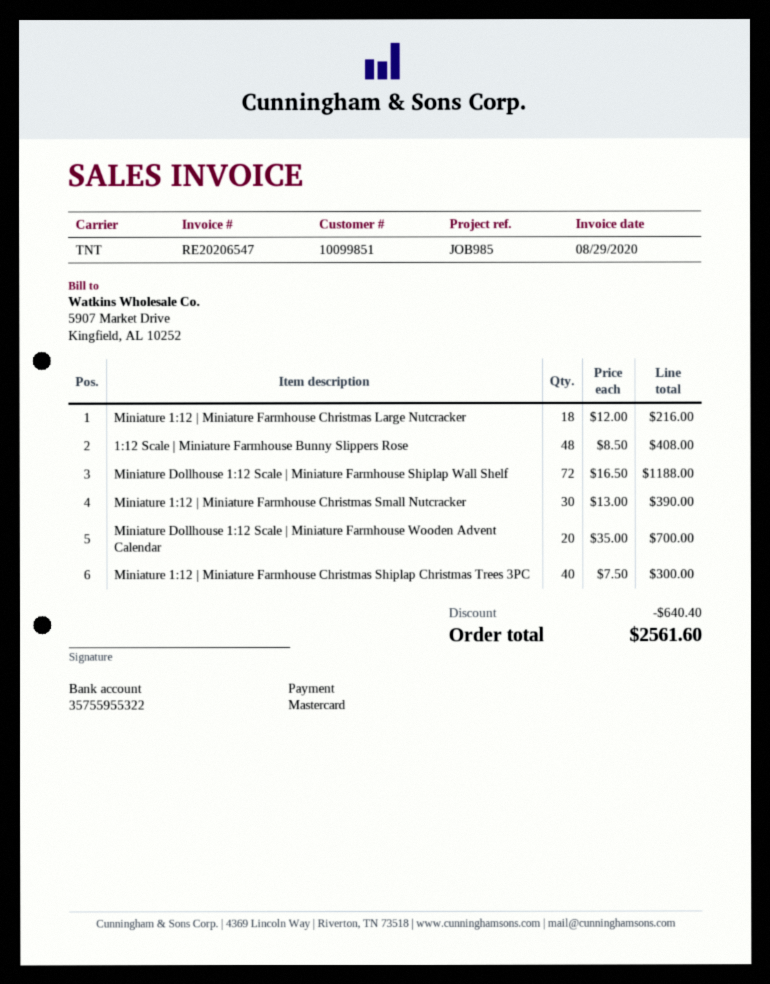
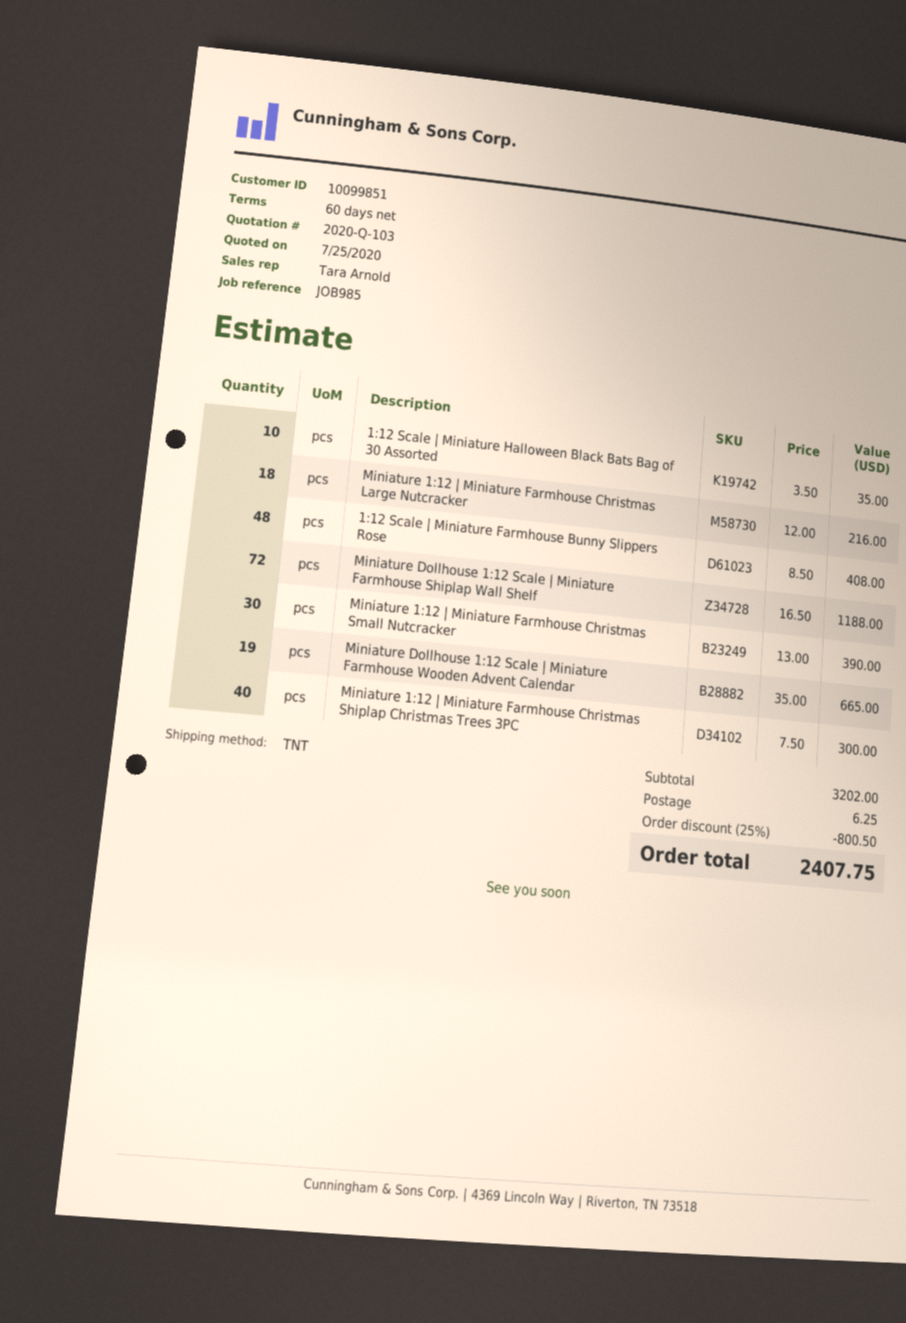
Miniature Dollhouse 1:12 Scale | Miniature Farmhouse Wooden Advent Calendar: 20 x 35.00 = 700.00 -> 19 x 35.00 = 665.00
1:12 Scale | Miniature Halloween Black Bats Bag of 30 Assorted: none -> 10 x 3.50 = 35.00
discount: 640.40 -> 800.50
shipping: none -> 6.25
total: 2561.60 -> 2407.75

